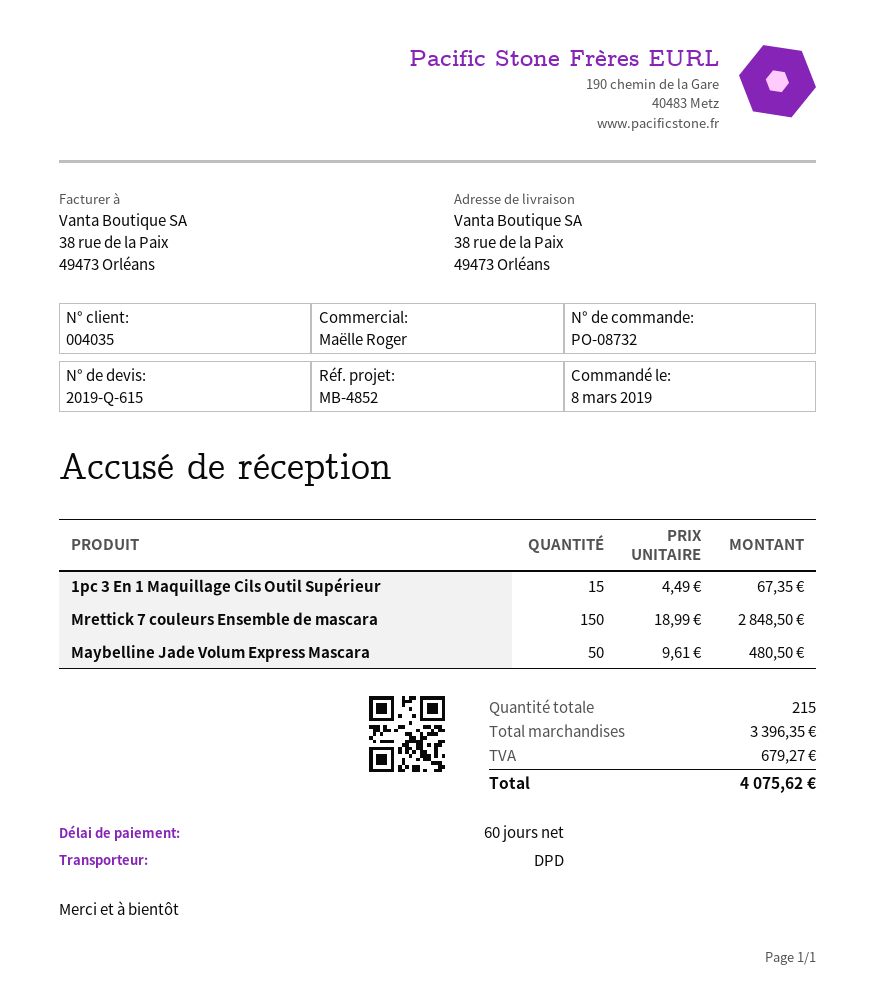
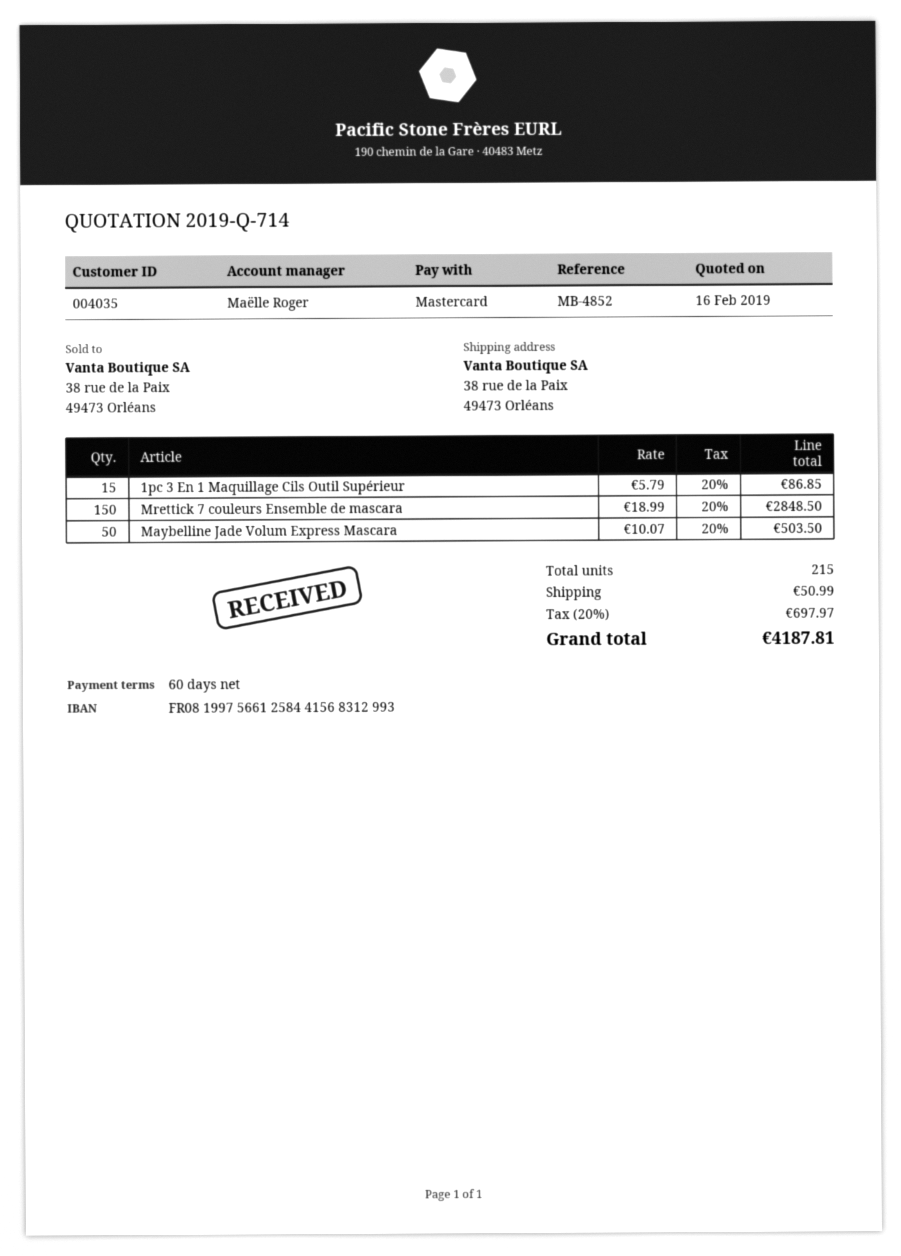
quote number: 2019-Q-615 -> 2019-Q-714
1pc 3 En 1 Maquillage Cils Outil Supérieur: 15 x 4.49 = 67.35 -> 15 x 5.79 = 86.85
Maybelline Jade Volum Express Mascara: 50 x 9.61 = 480.50 -> 50 x 10.07 = 503.50
shipping: none -> 50.99
tax: 679.27 -> 697.97
total: 4075.62 -> 4187.81

